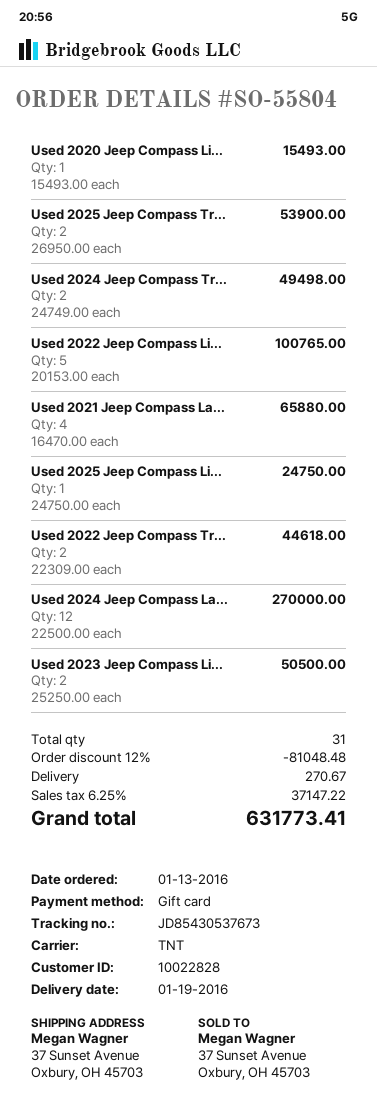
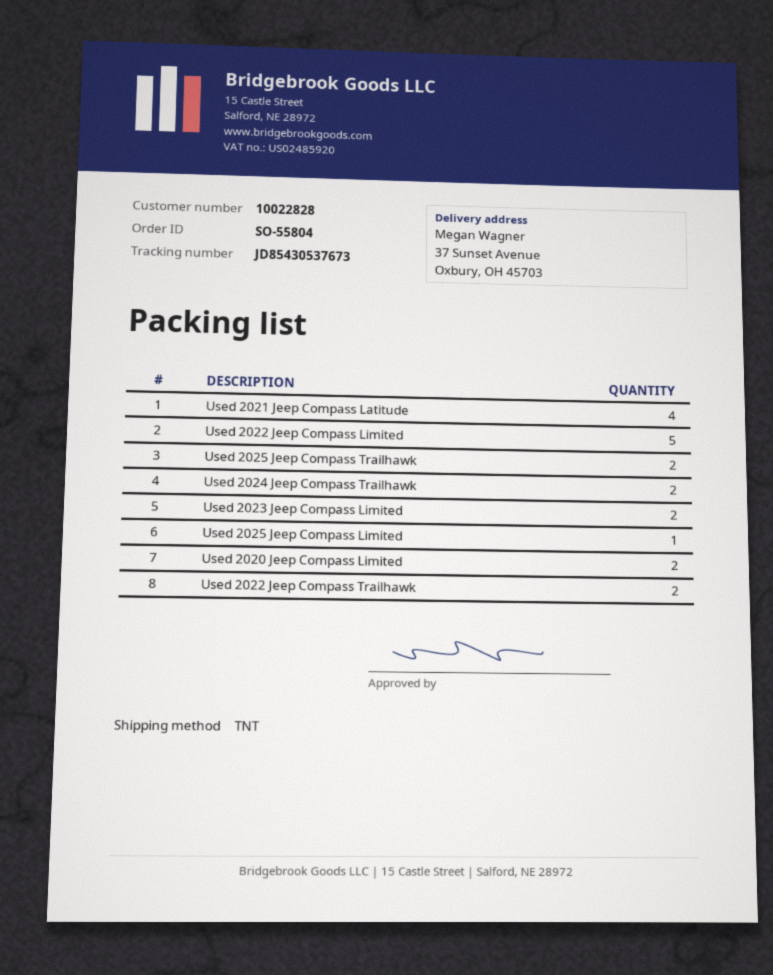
Used 2020 Jeep Compass Li...: 1 -> 2
Used 2024 Jeep Compass La...: 12 -> none

